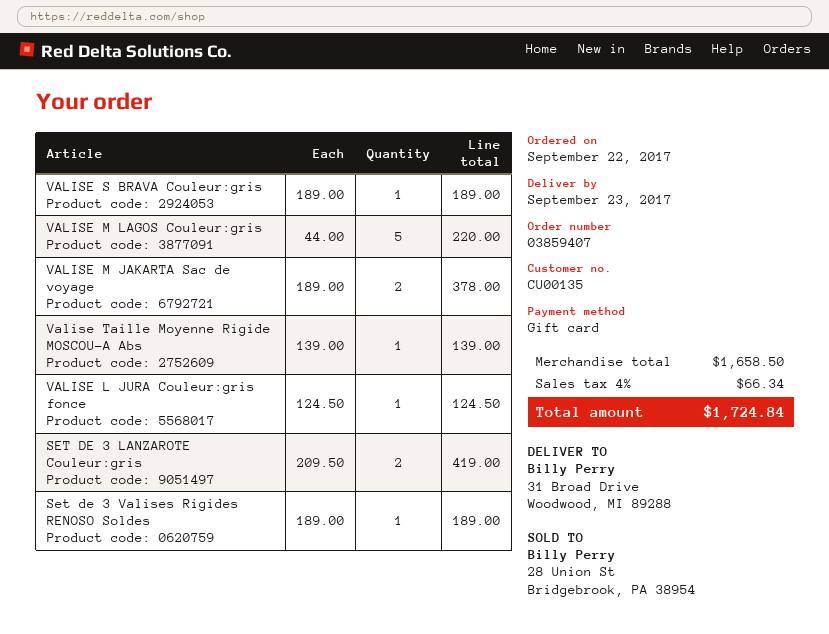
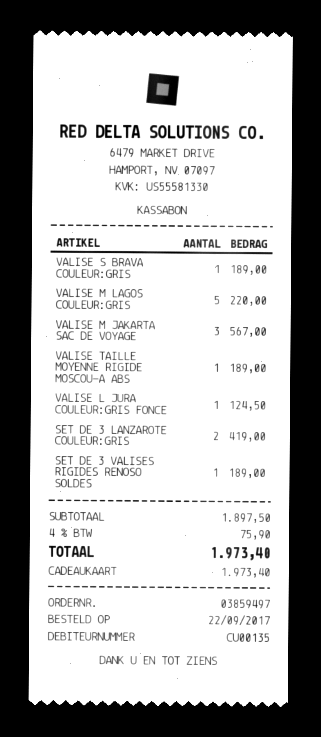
order number: 03859407 -> 03859497
VALISE M JAKARTA Sac de voyage: 2 for 378.00 -> 3 for 567.00
Valise Taille Moyenne Rigide MOSCOU-A Abs: 1 for 139.00 -> 1 for 189.00
subtotal: 1658.50 -> 1897.50
tax: 4% = 66.34 -> 4% = 75.90
total: 1724.84 -> 1973.40

